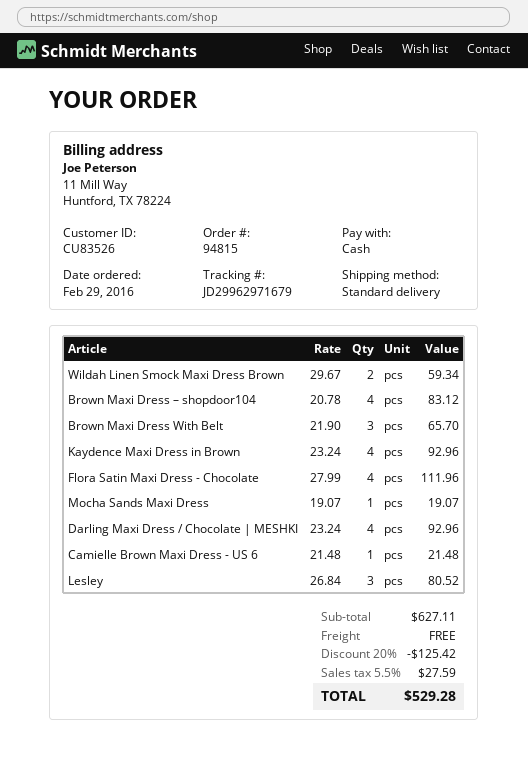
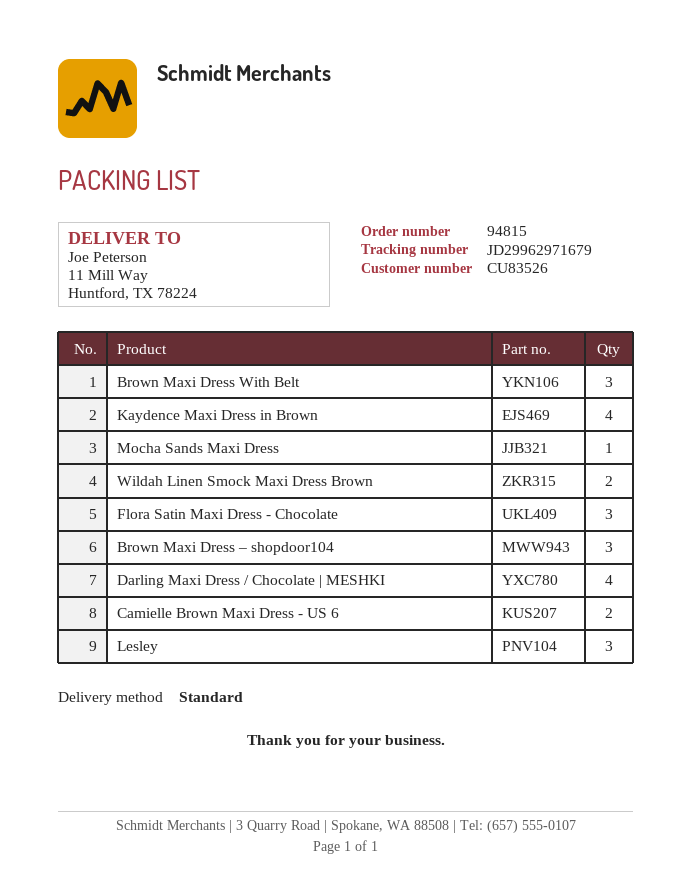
Brown Maxi Dress – shopdoor104: 4 -> 3
Flora Satin Maxi Dress - Chocolate: 4 -> 3
Camielle Brown Maxi Dress - US 6: 1 -> 2

